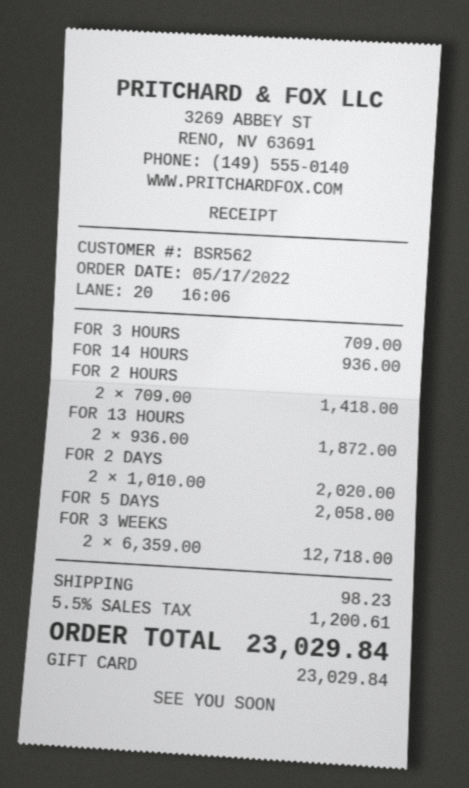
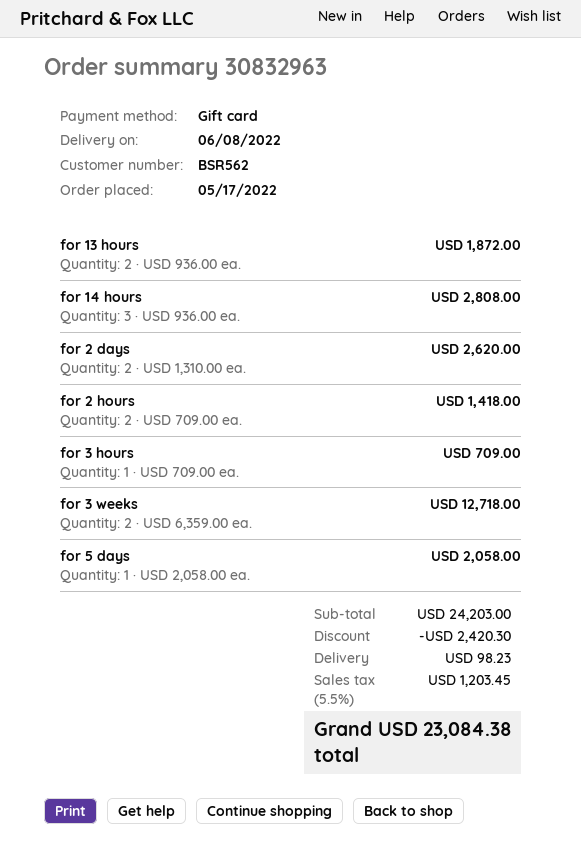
FOR 14 HOURS: 1 x 936.00 = 936.00 -> 3 x 936.00 = 2808.00
FOR 2 DAYS: 2 x 1010.00 = 2020.00 -> 2 x 1310.00 = 2620.00
discount: none -> 2420.30
tax: 5.5% = 1200.61 -> 5.5% = 1203.45
total: 23029.84 -> 23084.38

